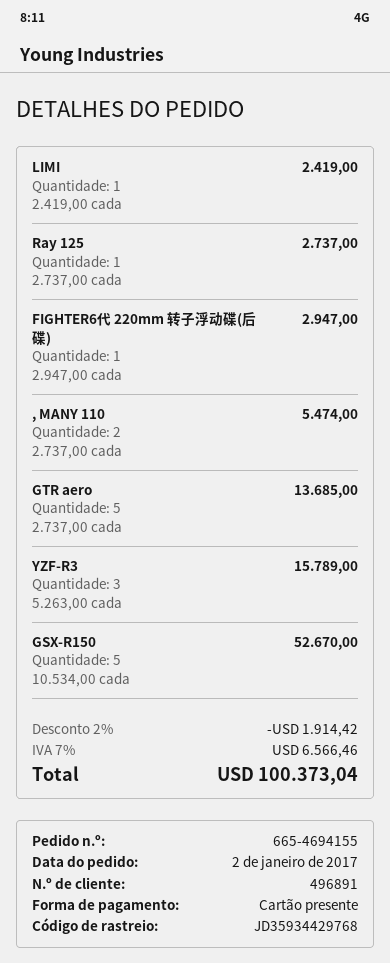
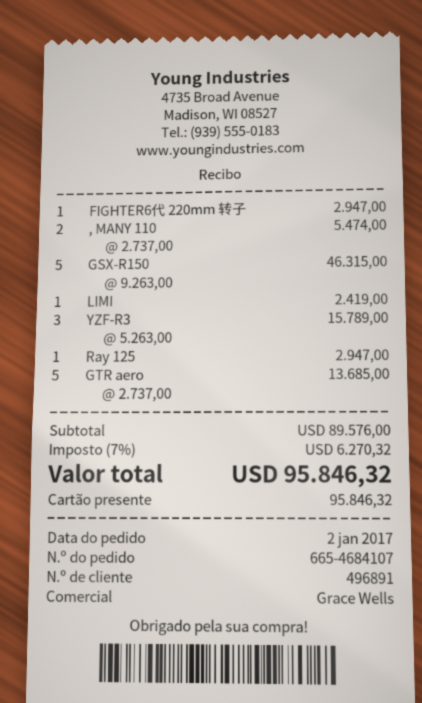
order number: 665-4694155 -> 665-4684107
Ray 125: 1 x 2737.00 = 2737.00 -> 1 x 2947.00 = 2947.00
GSX-R150: 5 x 10534.00 = 52670.00 -> 5 x 9263.00 = 46315.00
discount: 2% = 1914.42 -> none
tax: 7% = 6566.46 -> 7% = 6270.32
total: 100373.04 -> 95846.32

